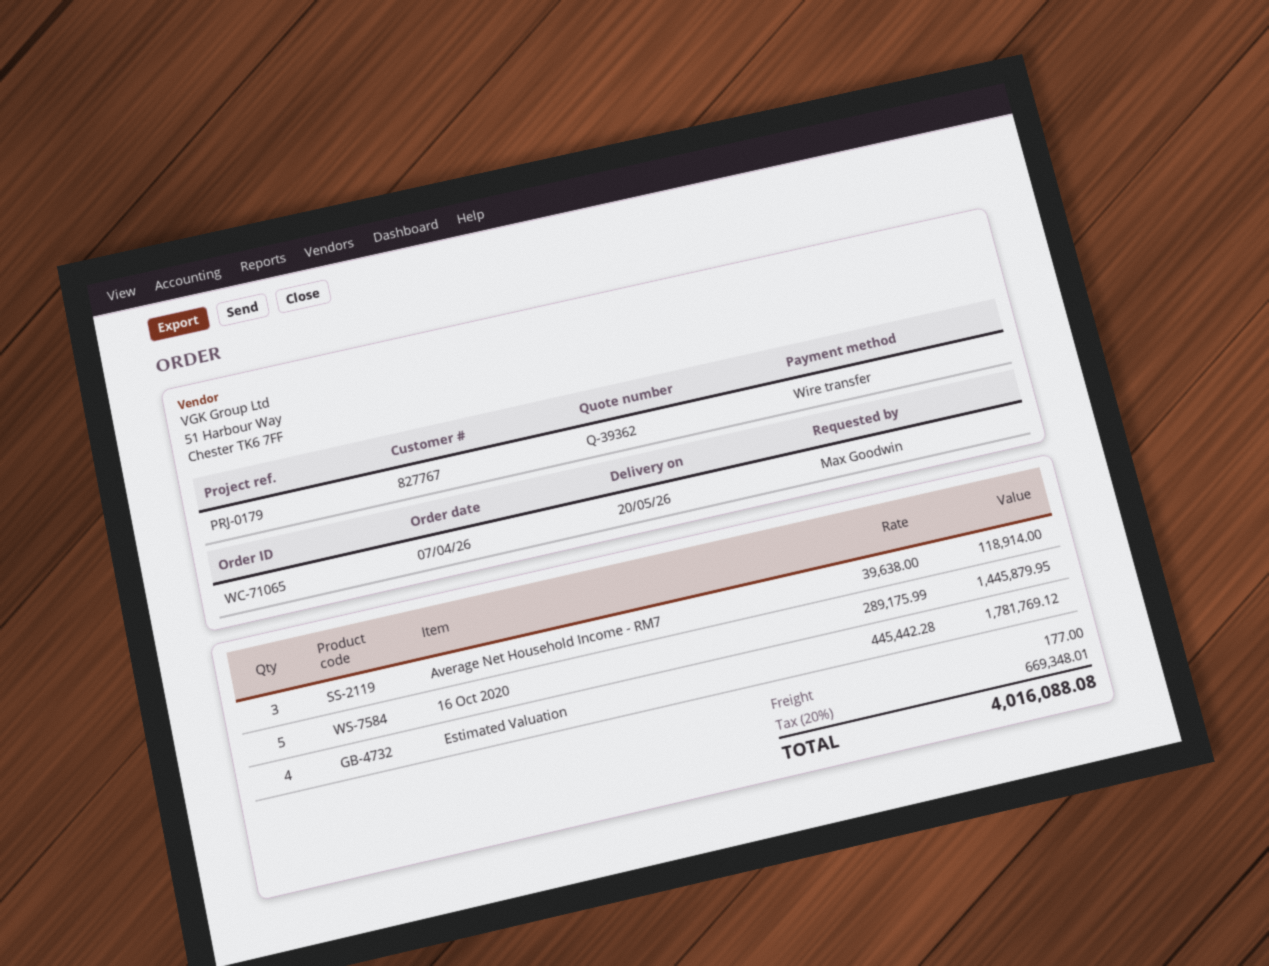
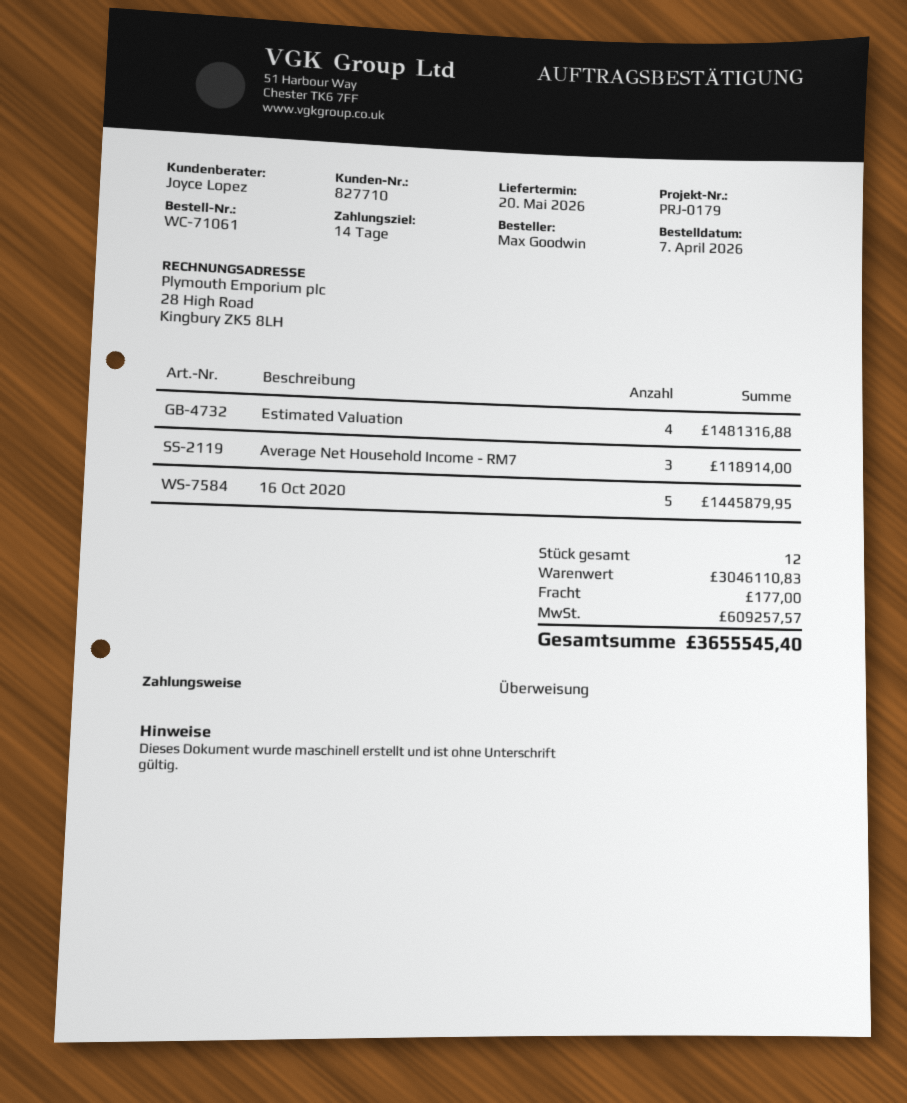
order number: WC-71065 -> WC-71061
customer number: 827767 -> 827710
Estimated Valuation: 4 for 1781769.12 -> 4 for 1481316.88
tax: 669348.01 -> 609257.57
total: 4016088.08 -> 3655545.40

